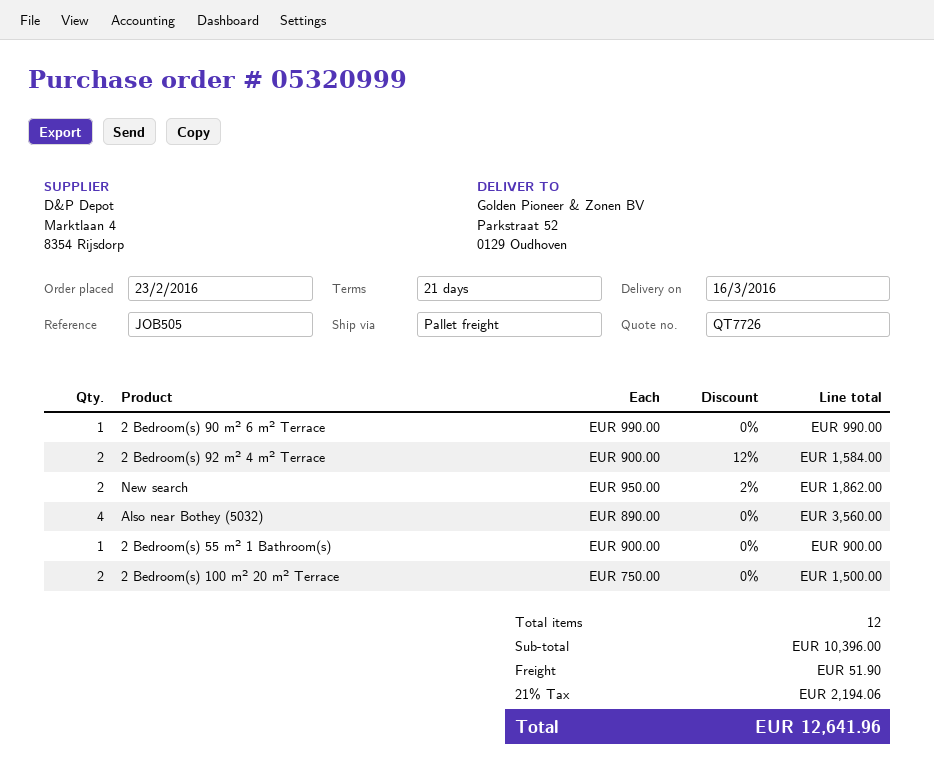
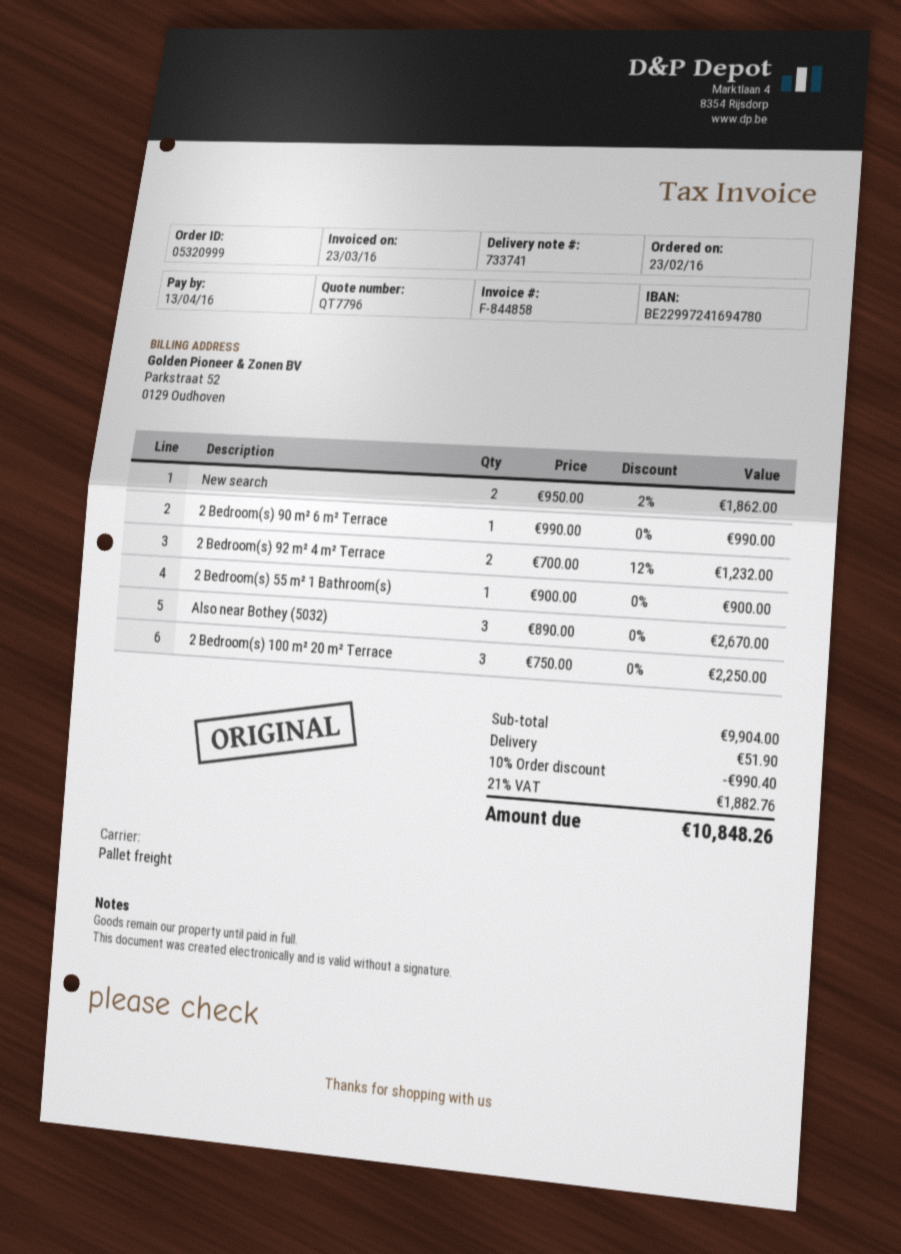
quote number: QT7726 -> QT7796
2 Bedroom(s) 92 m² 4 m² Terrace: 2 x 900.00 - 12% = 1584.00 -> 2 x 700.00 - 12% = 1232.00
Also near Bothey (5032): 4 x 890.00 = 3560.00 -> 3 x 890.00 = 2670.00
2 Bedroom(s) 100 m² 20 m² Terrace: 2 x 750.00 = 1500.00 -> 3 x 750.00 = 2250.00
subtotal: 10396.00 -> 9904.00
discount: none -> 10% = 990.40
tax: 21% = 2194.06 -> 21% = 1882.76
total: 12641.96 -> 10848.26

